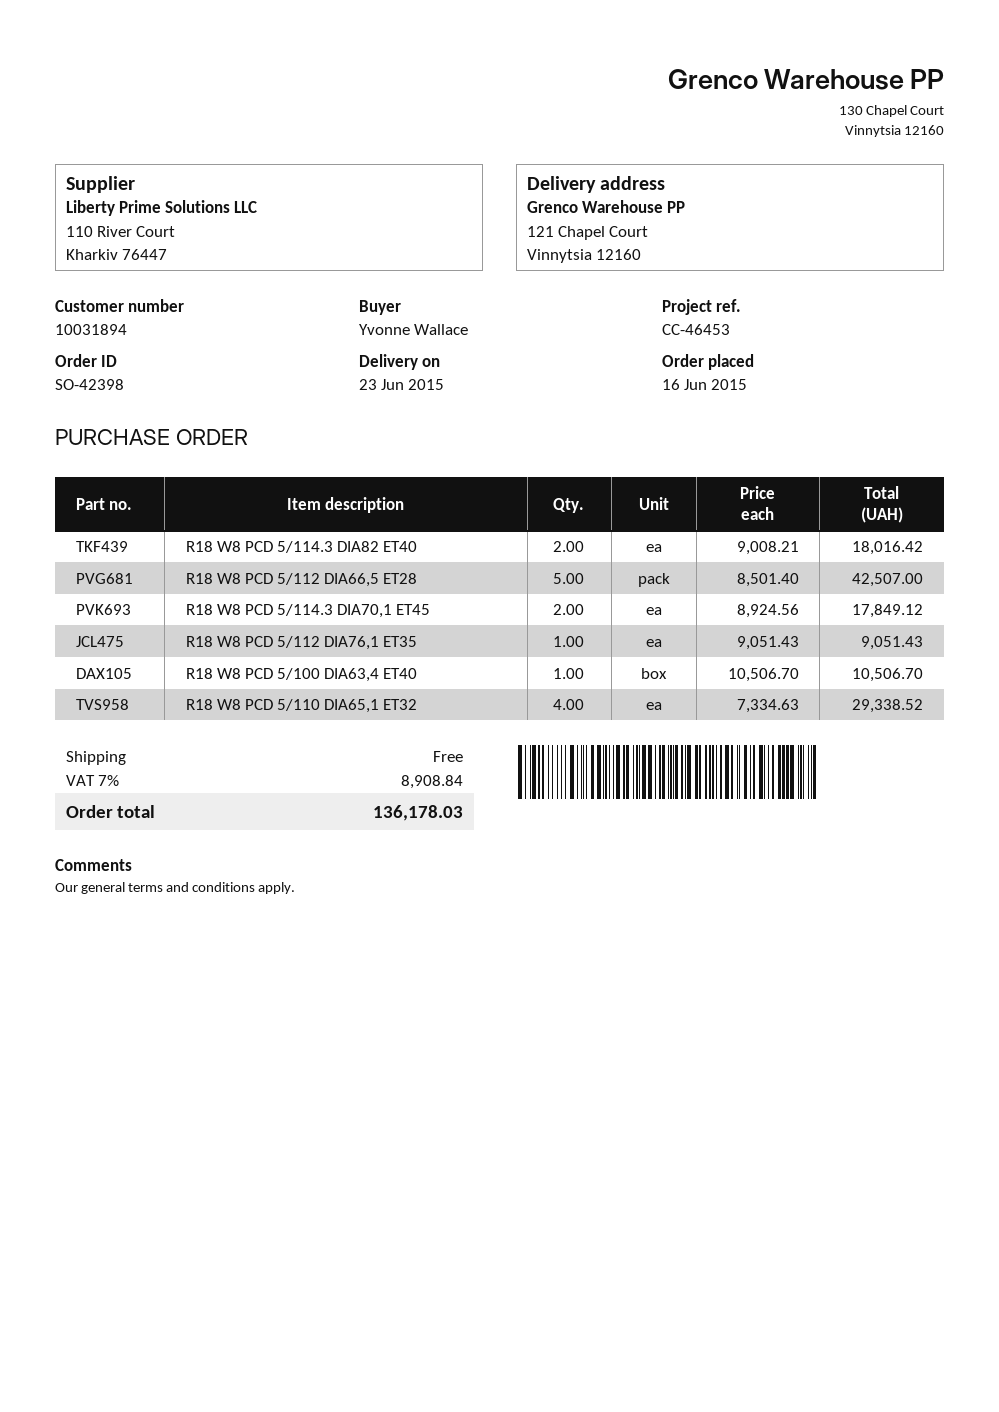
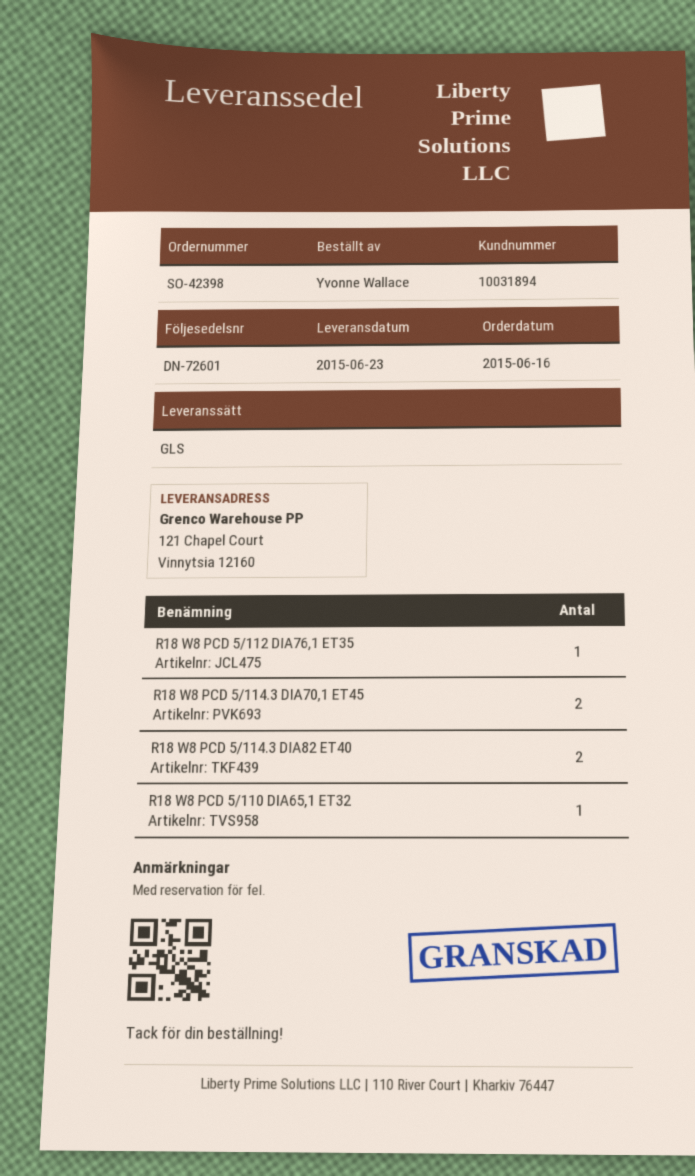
R18 W8 PCD 5/112 DIA66,5 ET28: 5 -> none
R18 W8 PCD 5/100 DIA63,4 ET40: 1 -> none
R18 W8 PCD 5/110 DIA65,1 ET32: 4 -> 1

